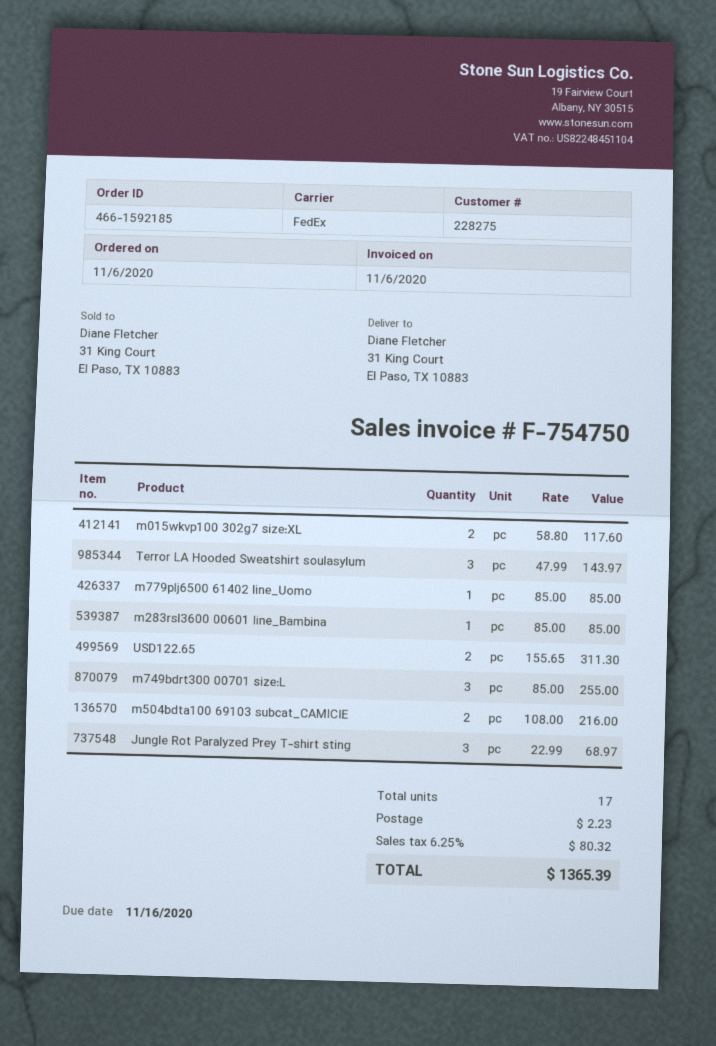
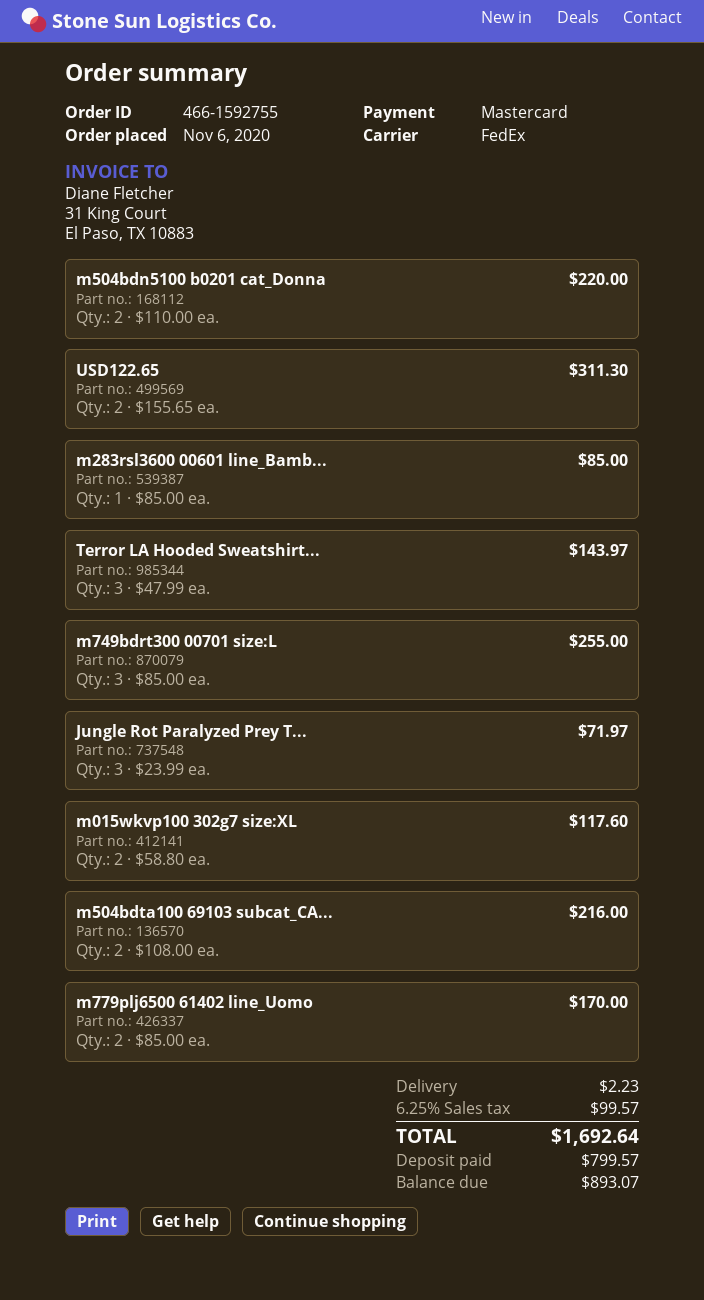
order number: 466-1592185 -> 466-1592755
m779plj6500 61402 line_Uomo: 1 x 85.00 = 85.00 -> 2 x 85.00 = 170.00
Jungle Rot Paralyzed Prey T-shirt sting: 3 x 22.99 = 68.97 -> 3 x 23.99 = 71.97
m504bdn5100 b0201 cat_Donna: none -> 2 x 110.00 = 220.00
tax: 6.25% = 80.32 -> 6.25% = 99.57
total: 1365.39 -> 1692.64

